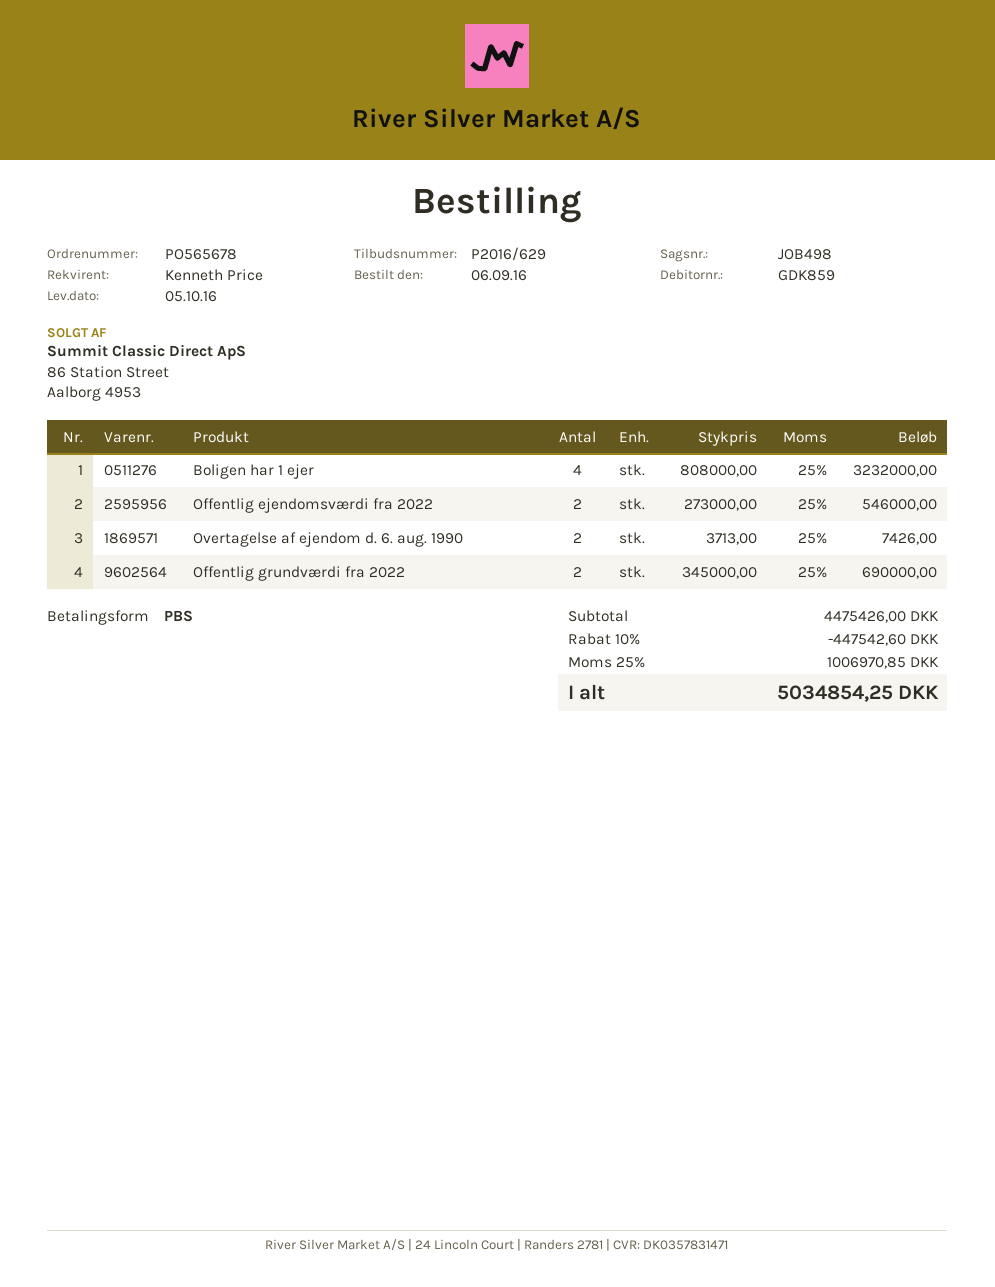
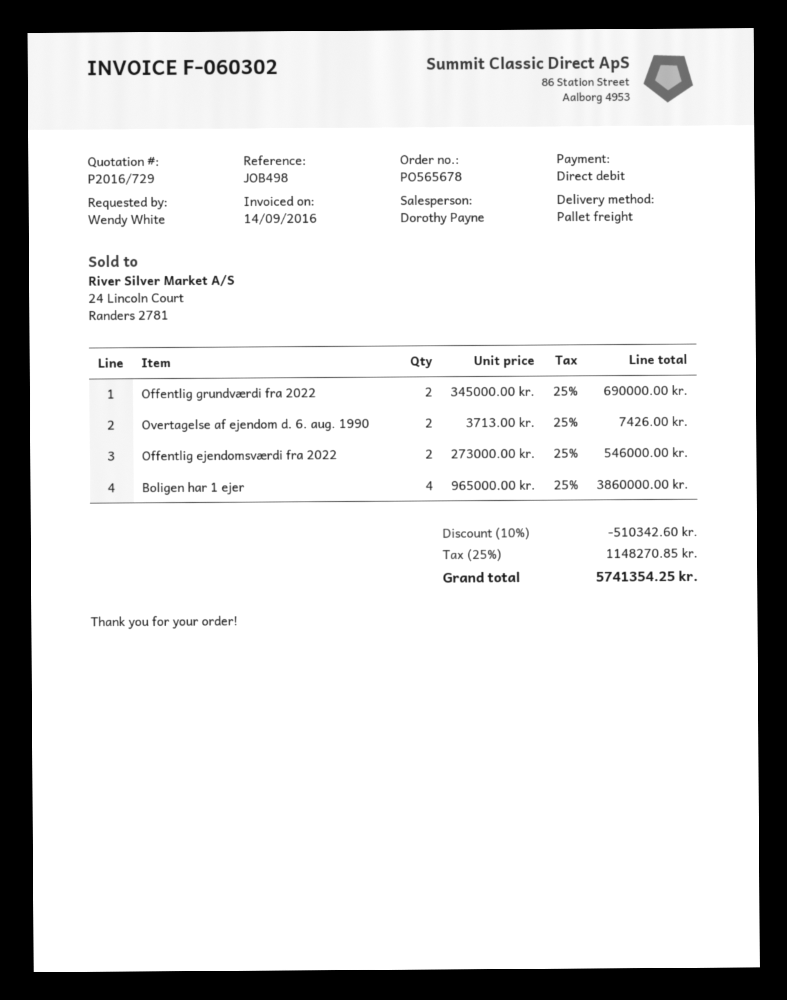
quote number: P2016/629 -> P2016/729
ordered by: Kenneth Price -> Wendy White
Boligen har 1 ejer: 4 x 808000.00 = 3232000.00 -> 4 x 965000.00 = 3860000.00
discount: 10% = 447542.60 -> 10% = 510342.60
tax: 25% = 1006970.85 -> 25% = 1148270.85
total: 5034854.25 -> 5741354.25

